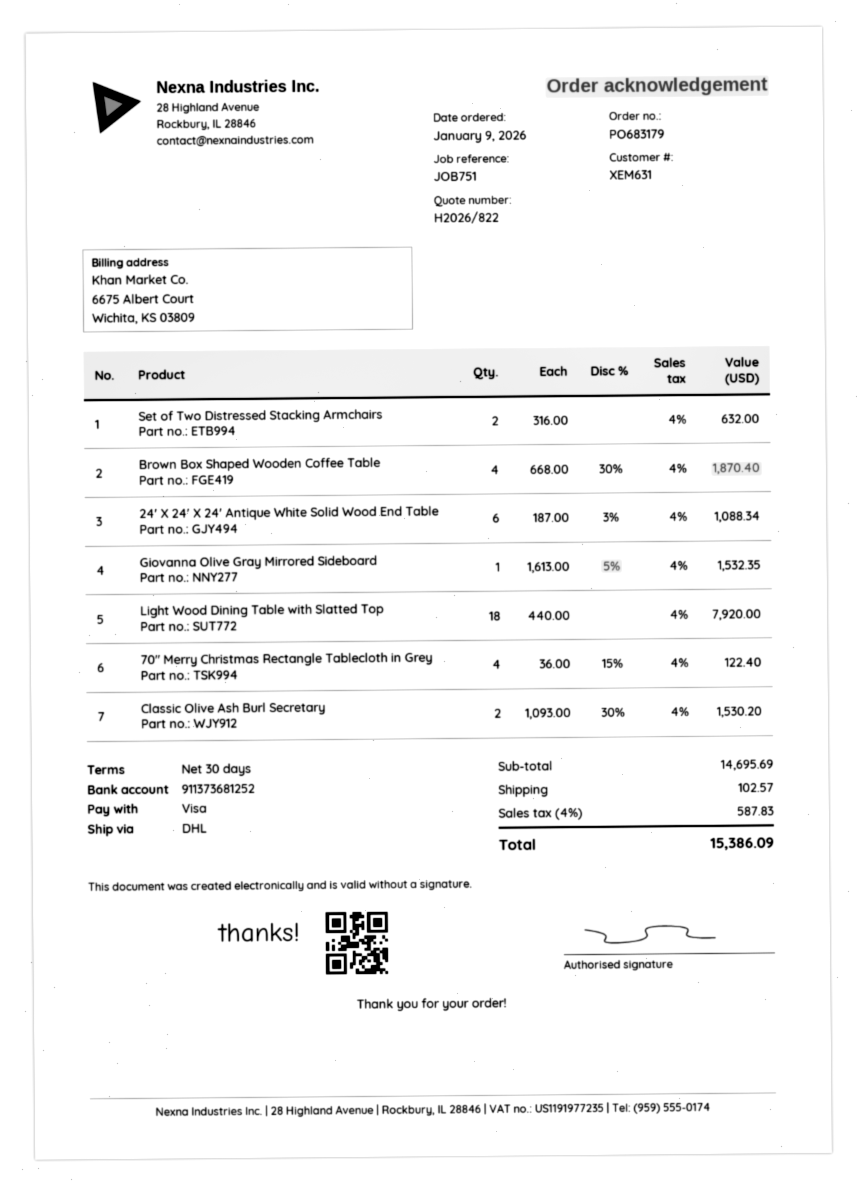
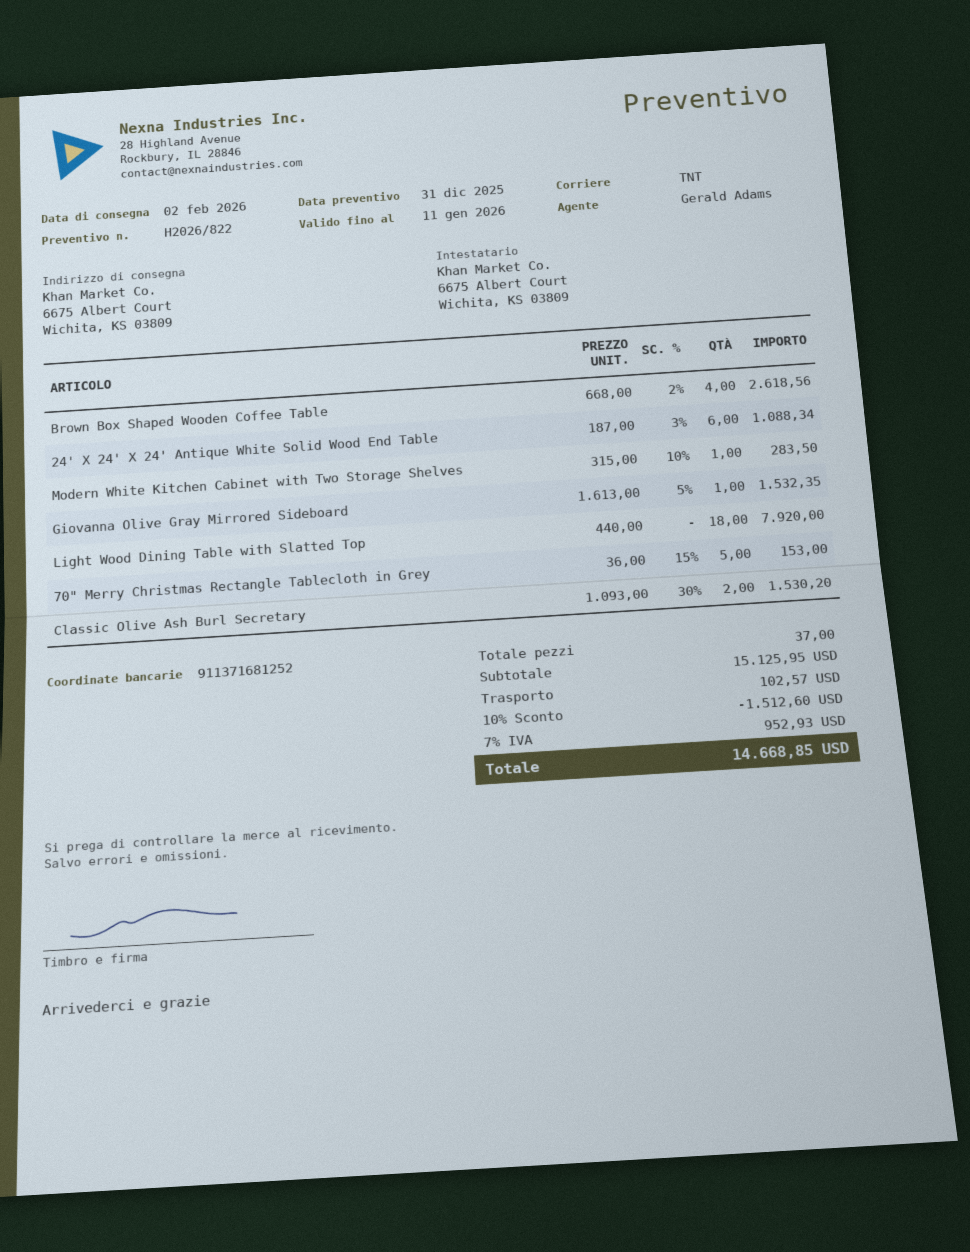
bank account: 911373681252 -> 911371681252
shipping method: DHL -> TNT
Set of Two Distressed Stacking Armchairs: 2 x 316.00 = 632.00 -> none
Brown Box Shaped Wooden Coffee Table: 4 x 668.00 - 30% = 1870.40 -> 4 x 668.00 - 2% = 2618.56
70" Merry Christmas Rectangle Tablecloth in Grey: 4 x 36.00 - 15% = 122.40 -> 5 x 36.00 - 15% = 153.00
Modern White Kitchen Cabinet with Two Storage Shelves: none -> 1 x 315.00 - 10% = 283.50
subtotal: 14695.69 -> 15125.95
discount: none -> 10% = 1512.60
tax: 4% = 587.83 -> 7% = 952.93
total: 15386.09 -> 14668.85

